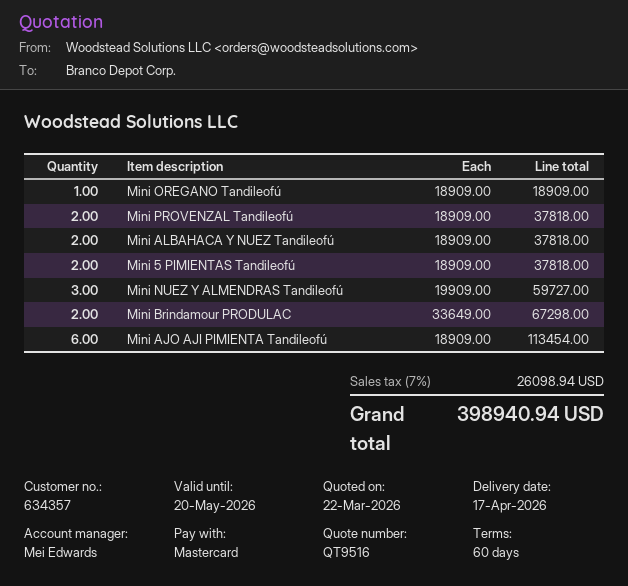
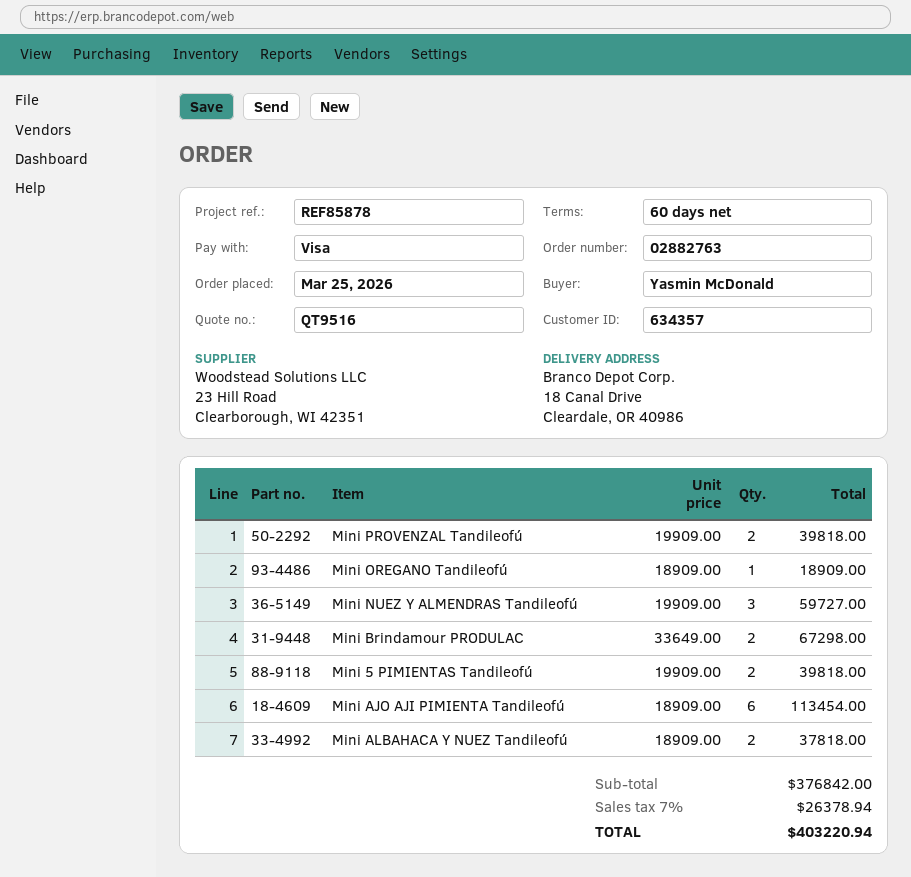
payment method: Mastercard -> Visa
Mini PROVENZAL Tandileofú: 2 x 18909.00 = 37818.00 -> 2 x 19909.00 = 39818.00
Mini 5 PIMIENTAS Tandileofú: 2 x 18909.00 = 37818.00 -> 2 x 19909.00 = 39818.00
tax: 7% = 26098.94 -> 7% = 26378.94
total: 398940.94 -> 403220.94

